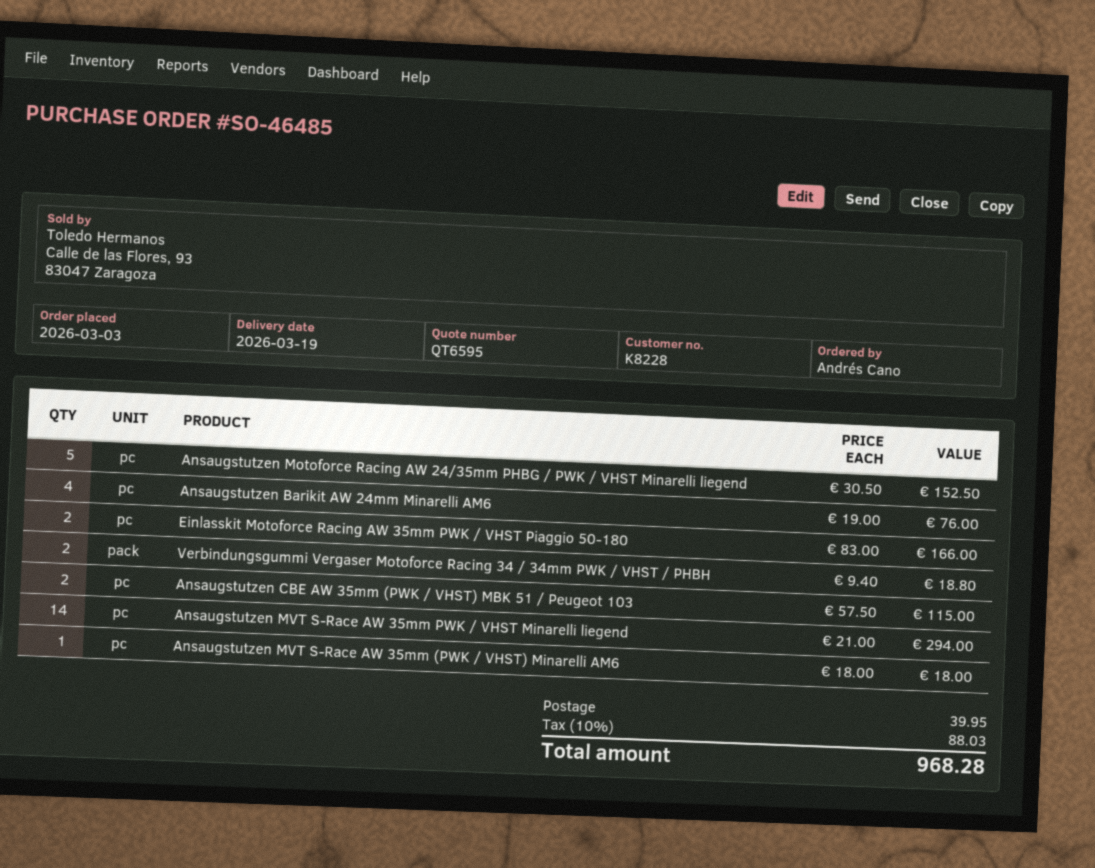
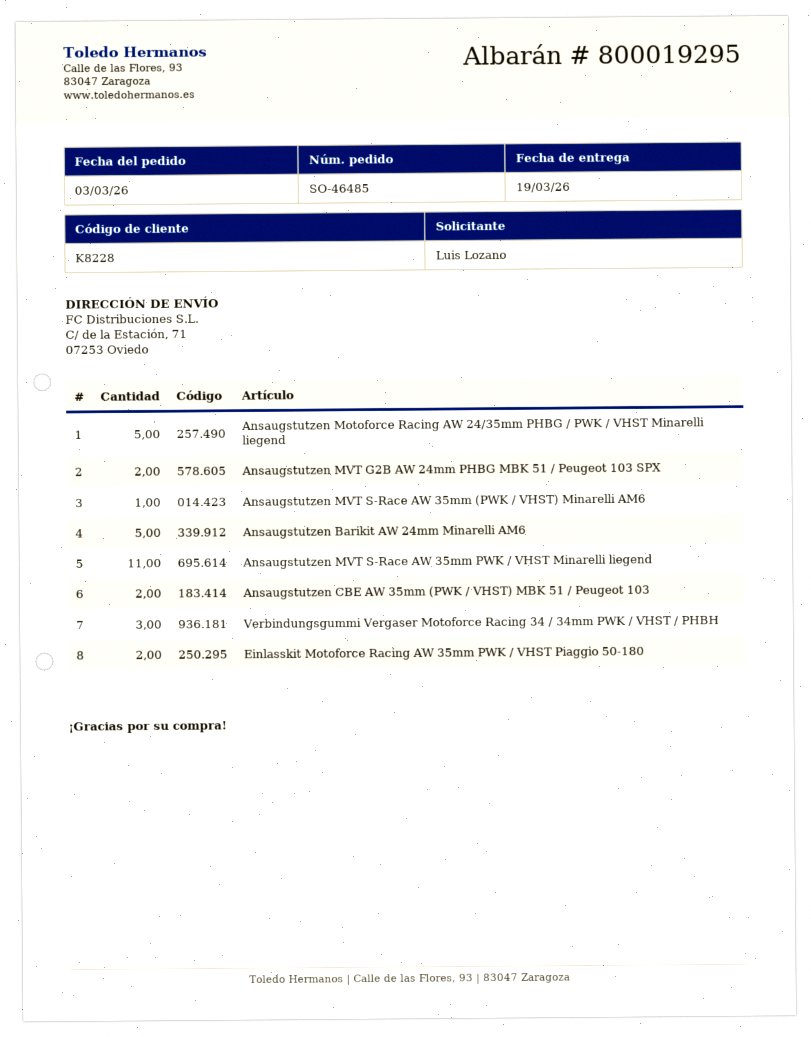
ordered by: Andrés Cano -> Luis Lozano
Ansaugstutzen Barikit AW 24mm Minarelli AM6: 4 -> 5
Verbindungsgummi Vergaser Motoforce Racing 34 / 34mm PWK / VHST / PHBH: 2 -> 3
Ansaugstutzen MVT S-Race AW 35mm PWK / VHST Minarelli liegend: 14 -> 11
Ansaugstutzen MVT G2B AW 24mm PHBG MBK 51 / Peugeot 103 SPX: none -> 2

